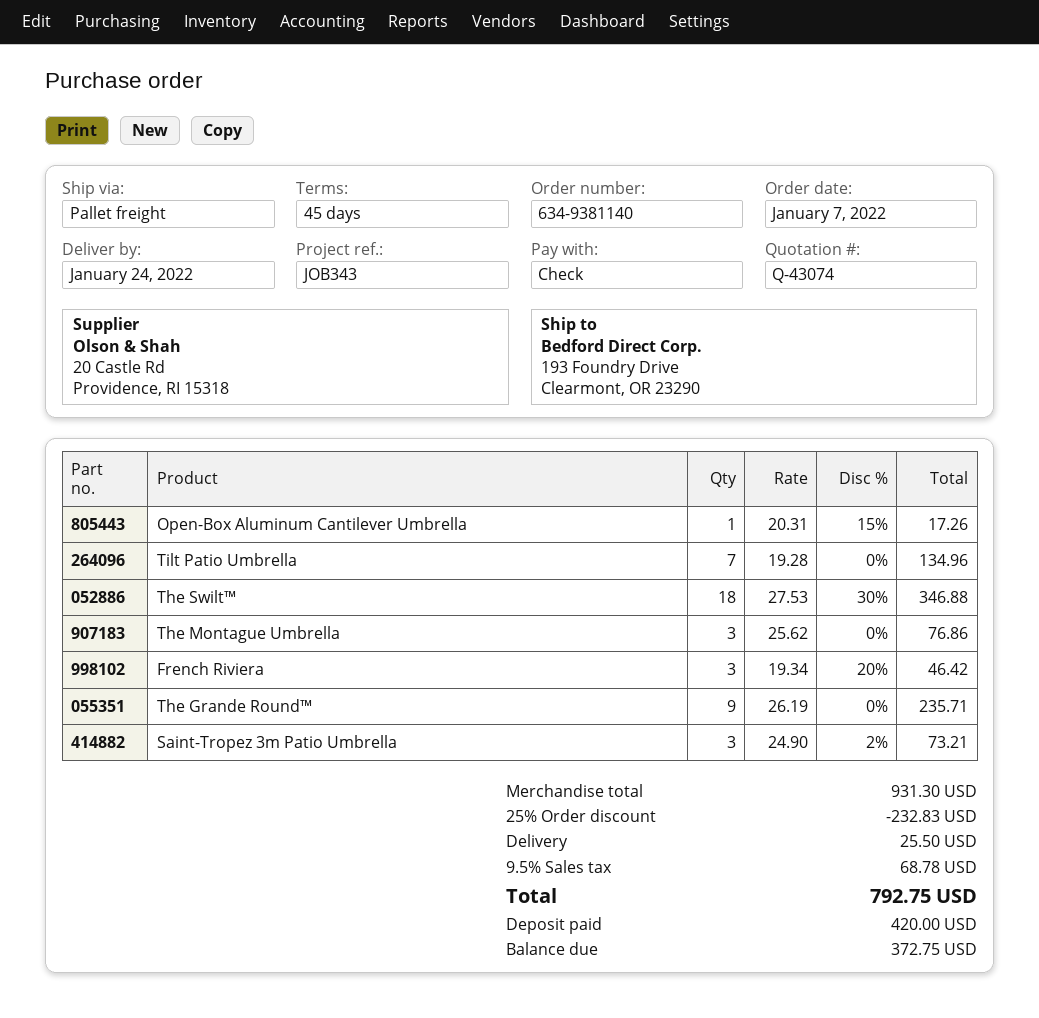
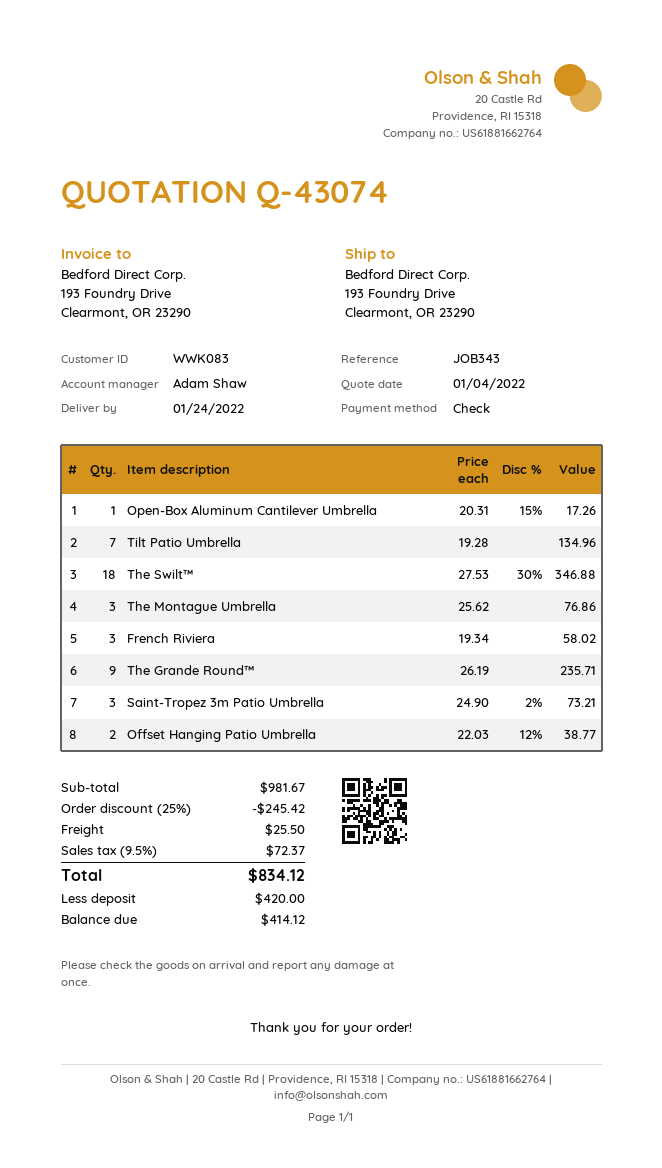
French Riviera: 3 x 19.34 - 20% = 46.42 -> 3 x 19.34 = 58.02
Offset Hanging Patio Umbrella: none -> 2 x 22.03 - 12% = 38.77
subtotal: 931.30 -> 981.67
discount: 25% = 232.83 -> 25% = 245.42
tax: 9.5% = 68.78 -> 9.5% = 72.37
total: 792.75 -> 834.12
balance: 372.75 -> 414.12

